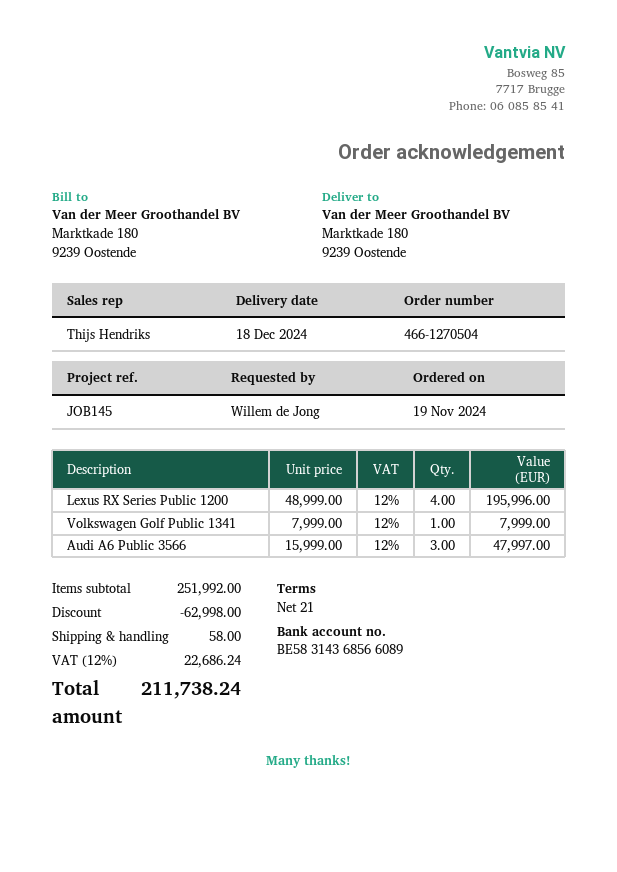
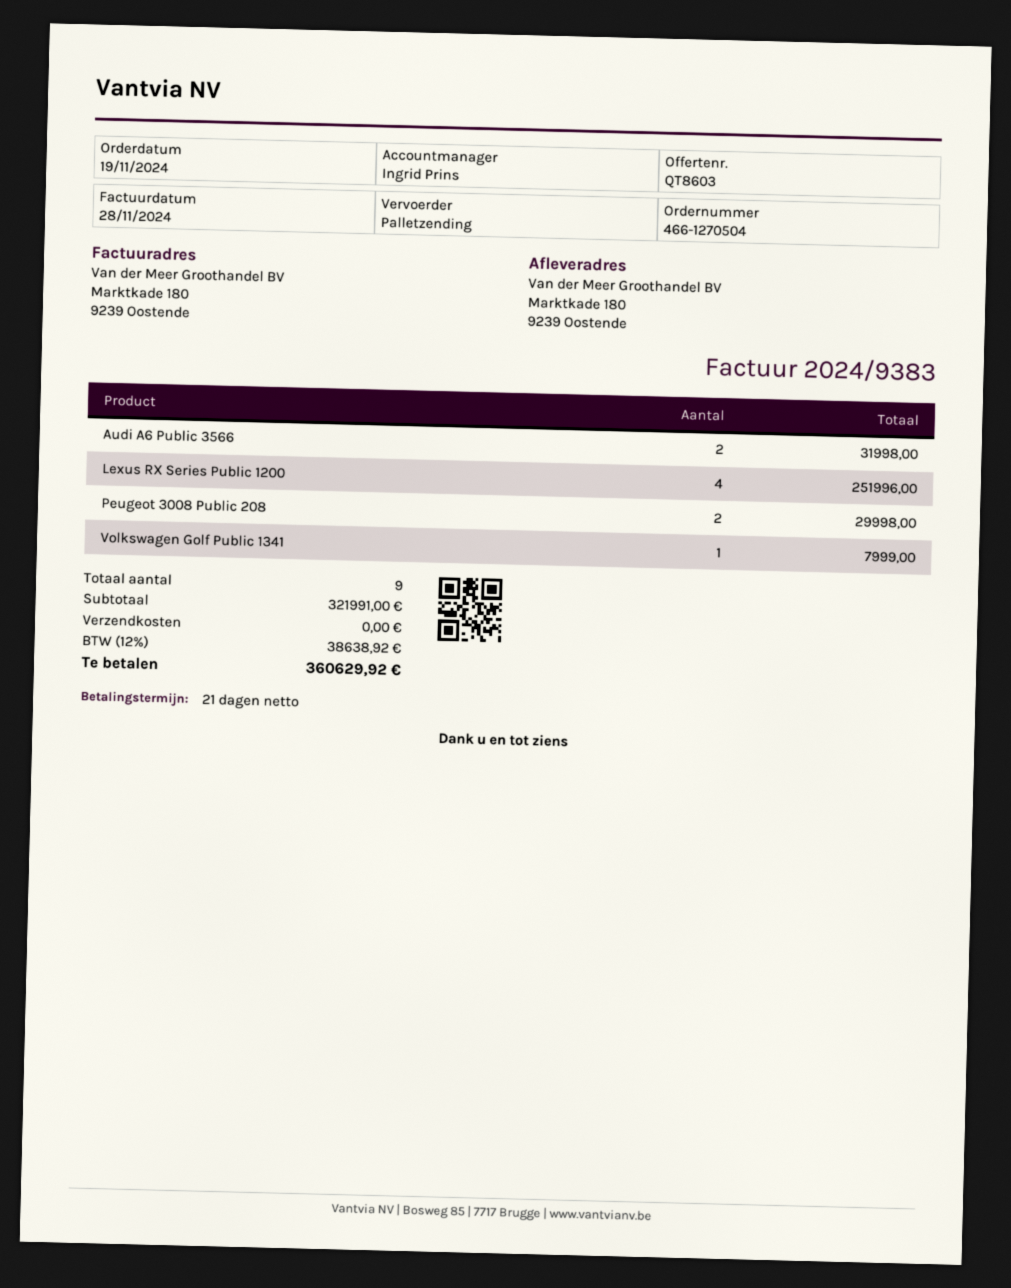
sales rep: Thijs Hendriks -> Ingrid Prins
Lexus RX Series Public 1200: 4 for 195996.00 -> 4 for 251996.00
Audi A6 Public 3566: 3 for 47997.00 -> 2 for 31998.00
Peugeot 3008 Public 208: none -> 2 for 29998.00
subtotal: 251992.00 -> 321991.00
discount: 62998.00 -> none
shipping: 58.00 -> 0.00
tax: 12% = 22686.24 -> 12% = 38638.92
total: 211738.24 -> 360629.92

